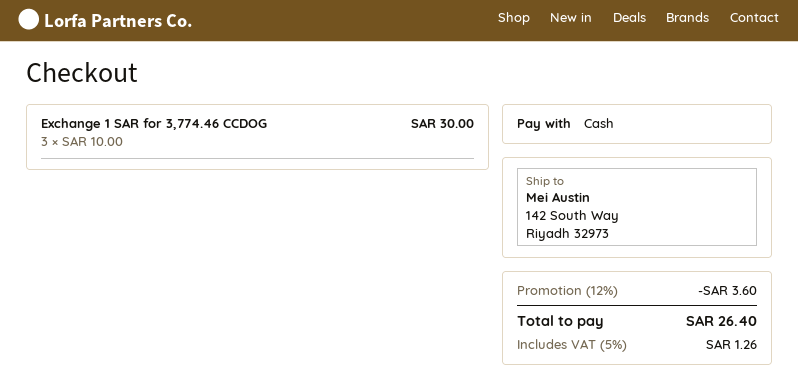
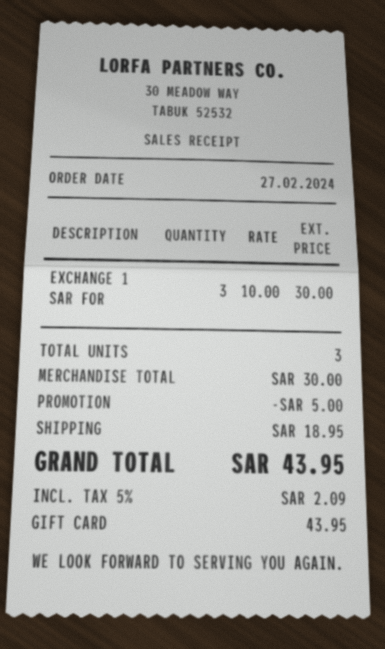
payment method: cash -> gift card
discount: 3.60 -> 5.00
shipping: none -> 18.95
tax: 5% = 1.26 -> 5% = 2.09
total: 26.40 -> 43.95

